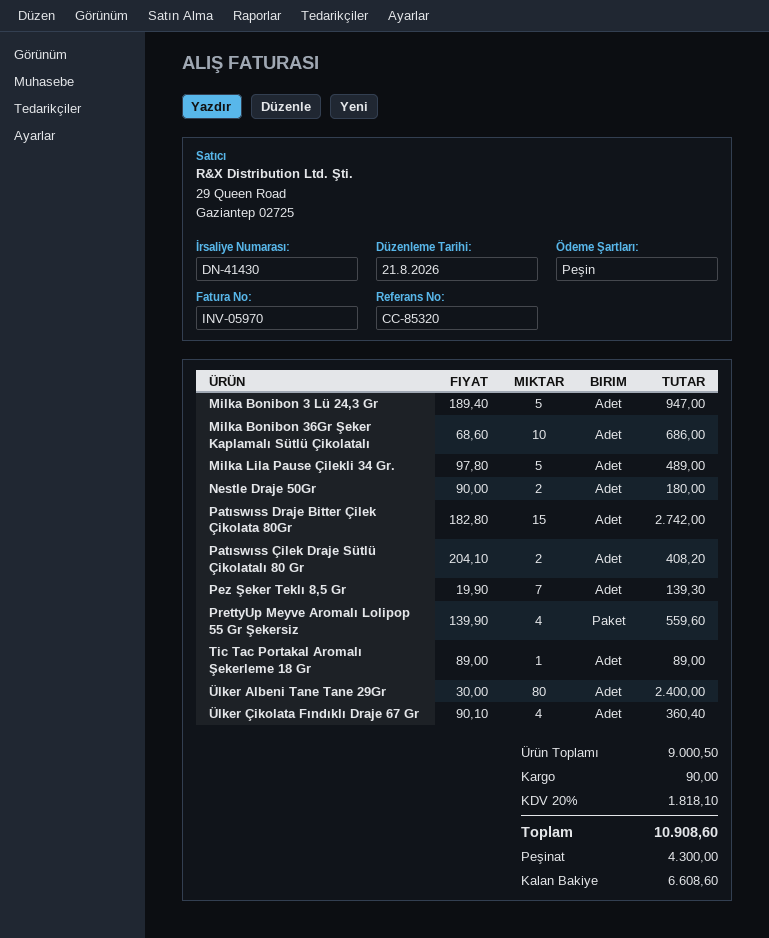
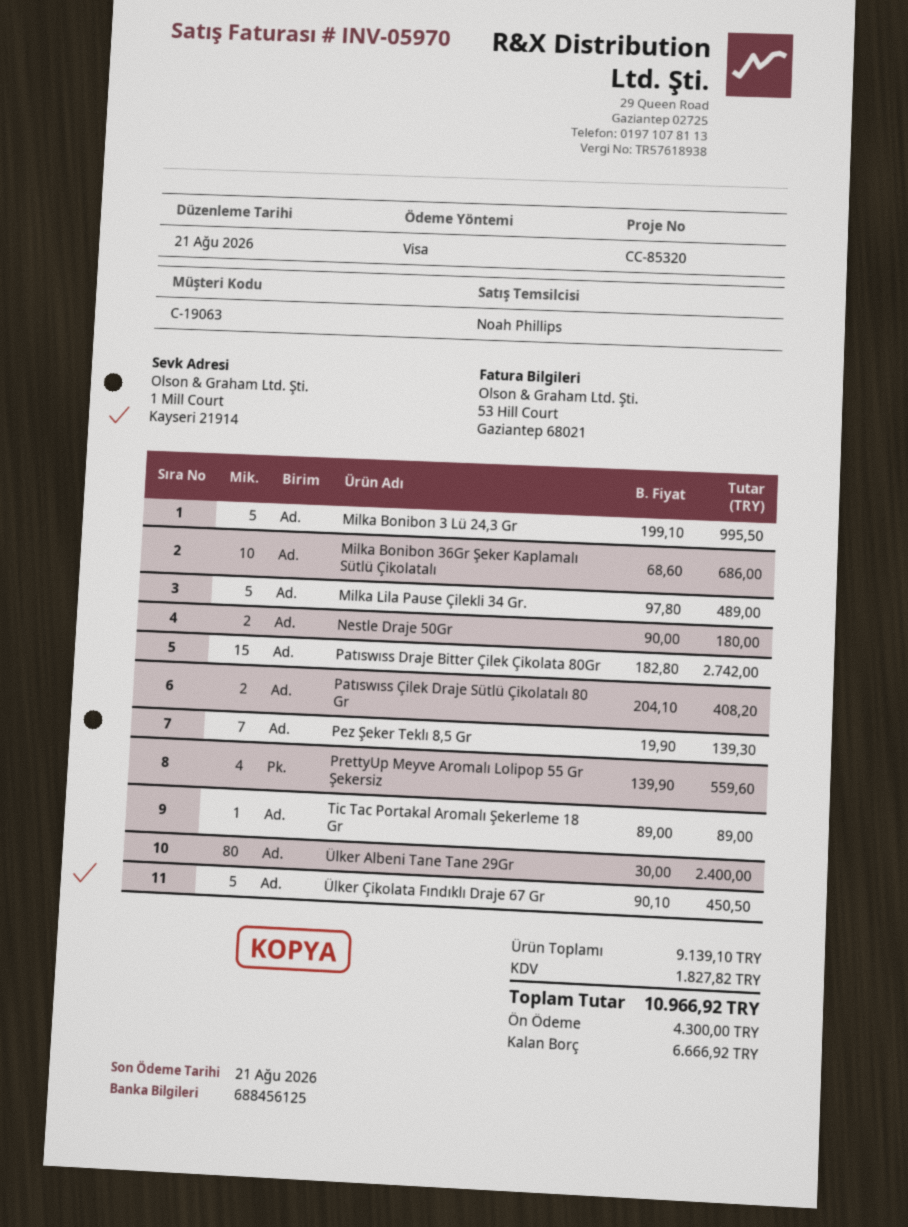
Milka Bonibon 3 Lü 24,3 Gr: 5 x 189.40 = 947.00 -> 5 x 199.10 = 995.50
Ülker Çikolata Fındıklı Draje 67 Gr: 4 x 90.10 = 360.40 -> 5 x 90.10 = 450.50
subtotal: 9000.50 -> 9139.10
shipping: 90.00 -> none
tax: 1818.10 -> 1827.82
total: 10908.60 -> 10966.92
balance: 6608.60 -> 6666.92

